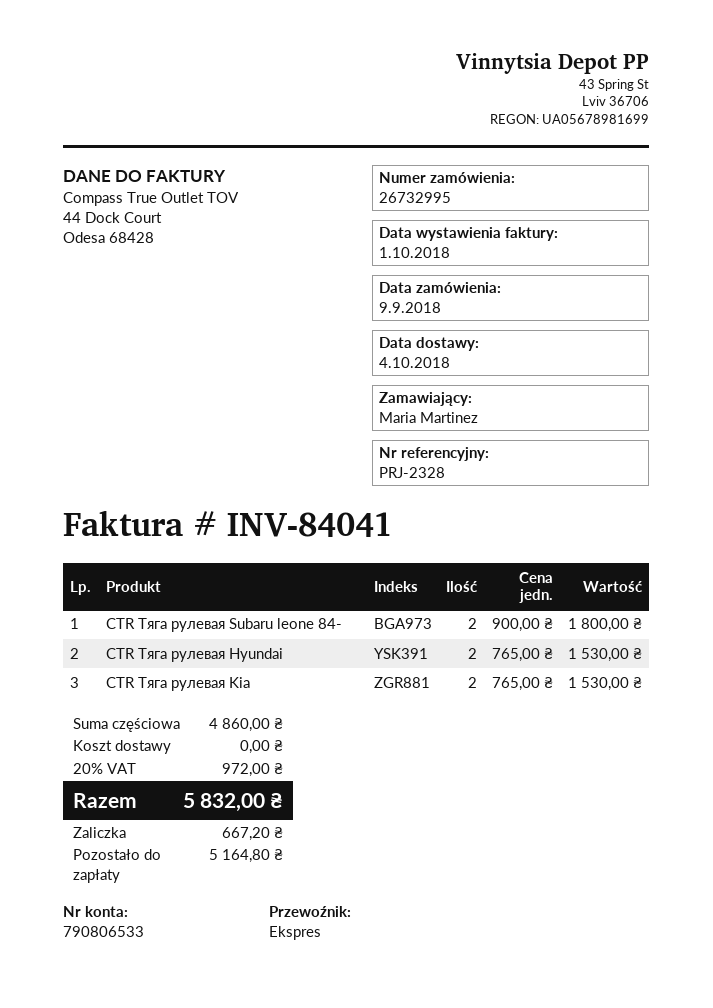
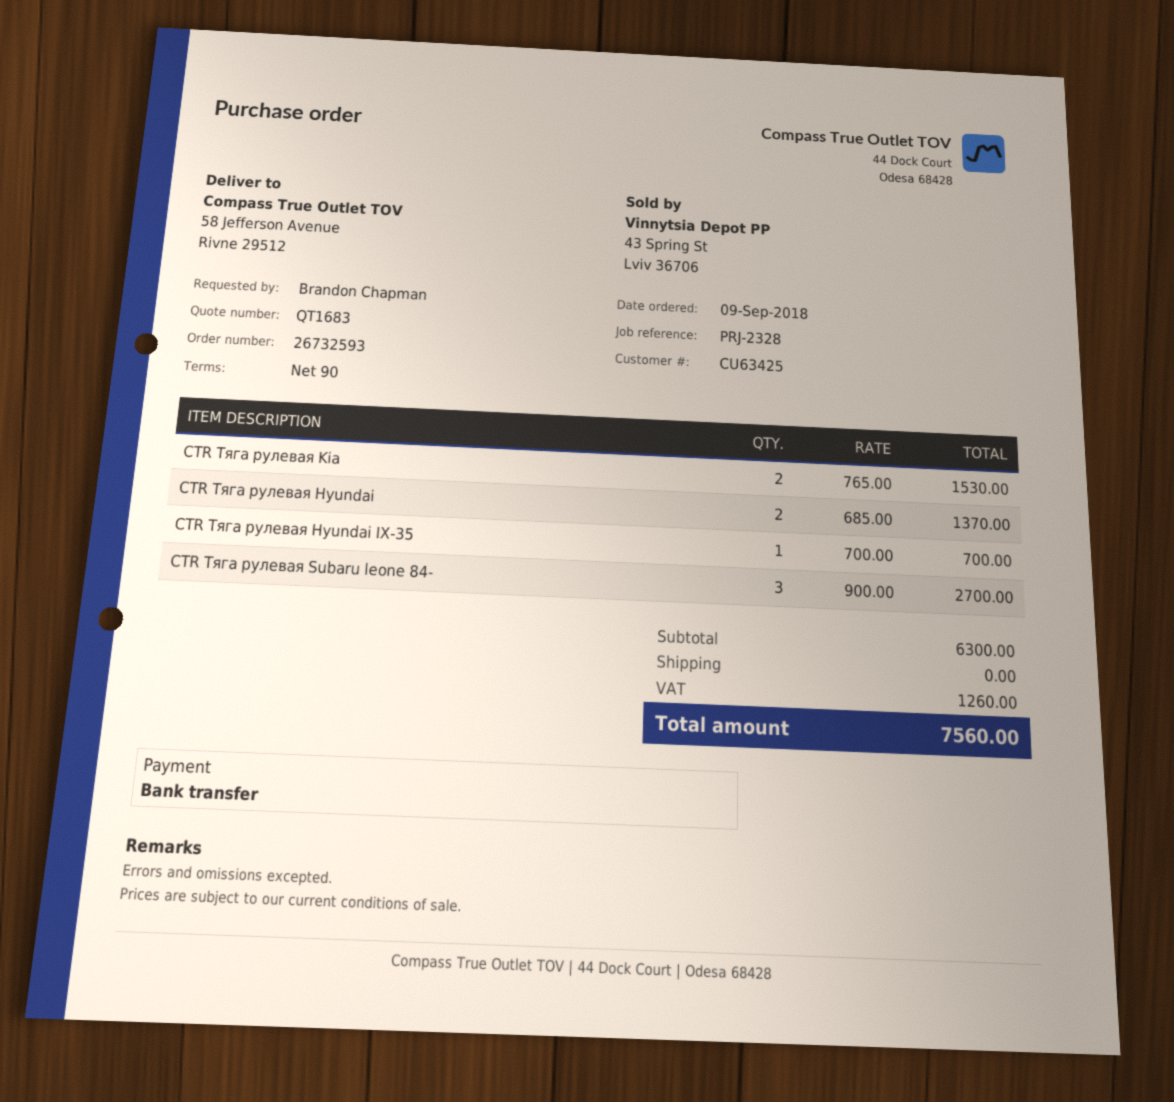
order number: 26732995 -> 26732593
ordered by: Maria Martinez -> Brandon Chapman
CTR Тяга рулевая Subaru leone 84-: 2 x 900.00 = 1800.00 -> 3 x 900.00 = 2700.00
CTR Тяга рулевая Hyundai: 2 x 765.00 = 1530.00 -> 2 x 685.00 = 1370.00
CTR Тяга рулевая Hyundai IX-35: none -> 1 x 700.00 = 700.00
subtotal: 4860.00 -> 6300.00
tax: 972.00 -> 1260.00
total: 5832.00 -> 7560.00

